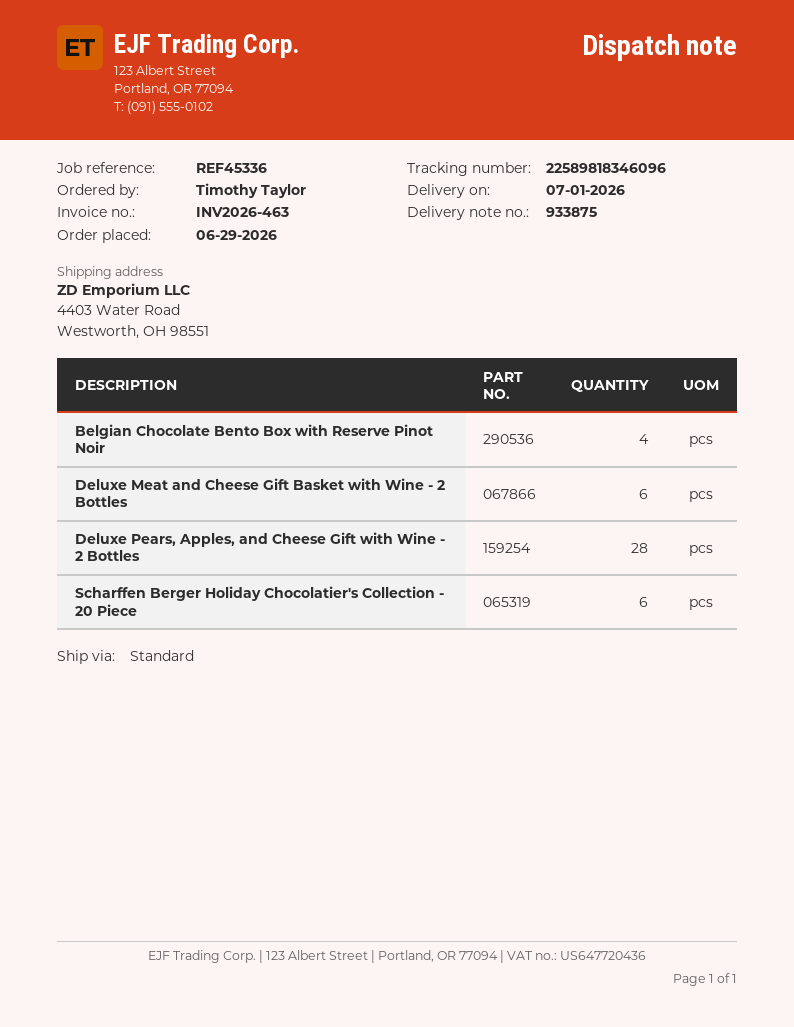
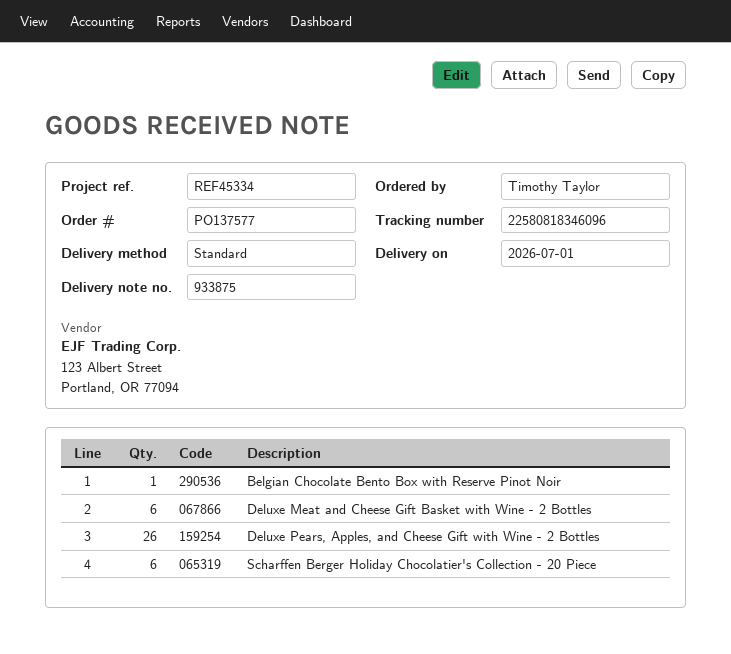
reference: REF45336 -> REF45334
tracking number: 22589818346096 -> 22580818346096
Belgian Chocolate Bento Box with Reserve Pinot Noir: 4 -> 1
Deluxe Pears, Apples, and Cheese Gift with Wine - 2 Bottles: 28 -> 26

